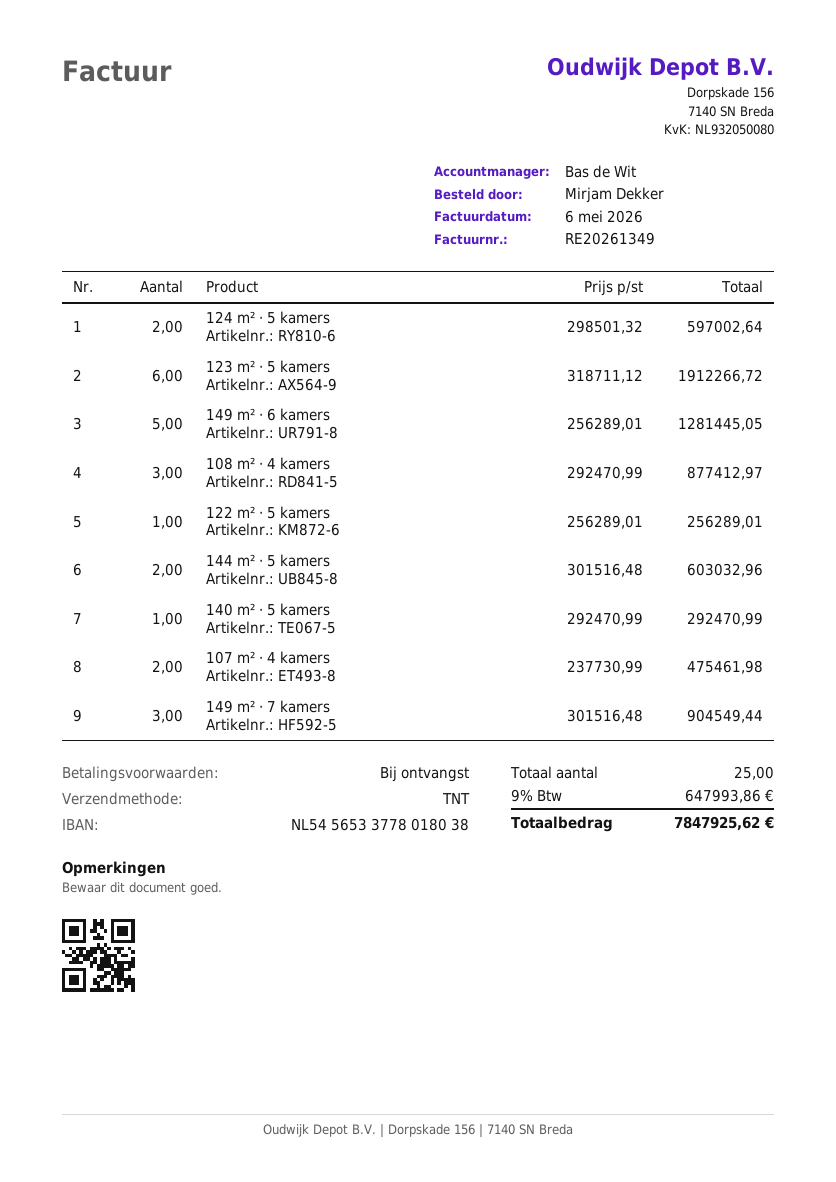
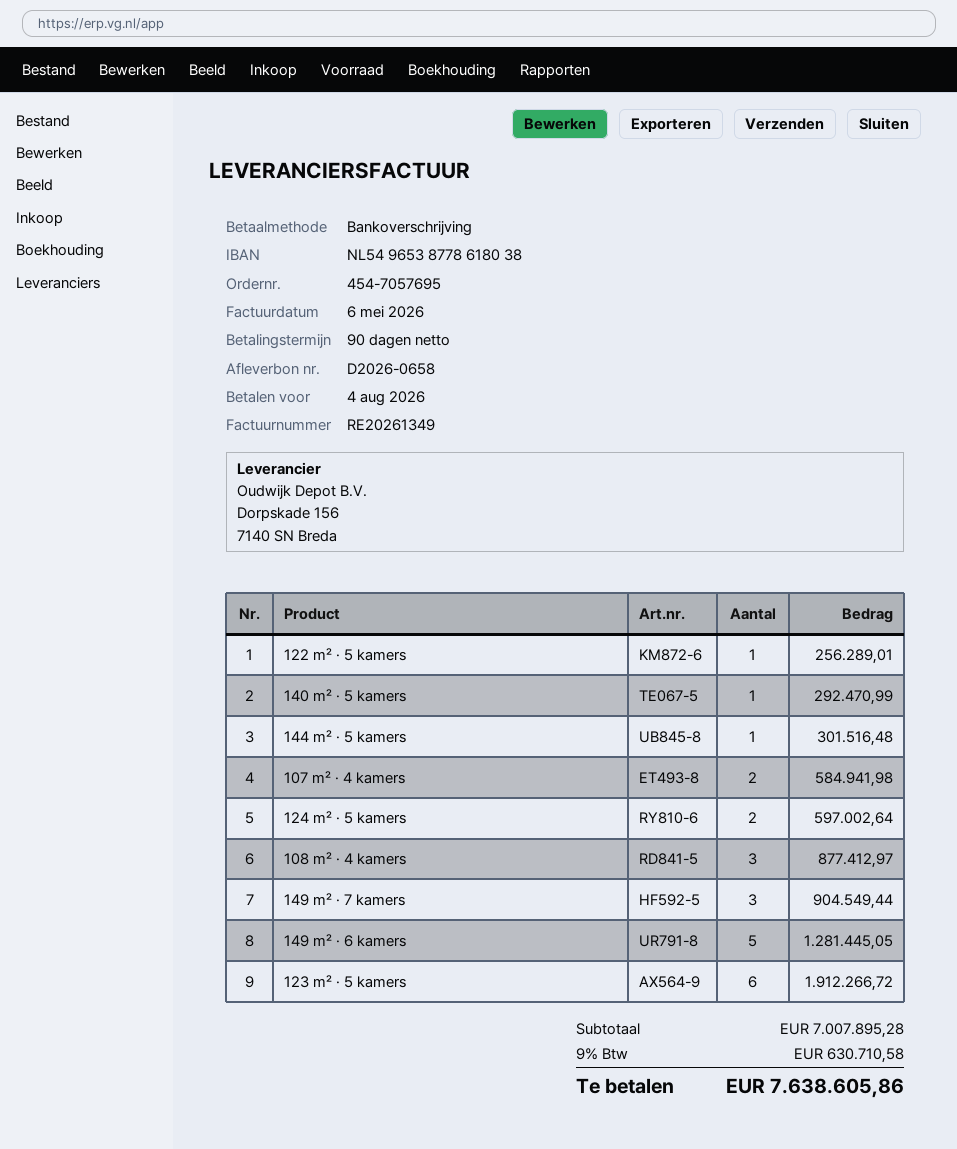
payment terms: on receipt -> 90 days
bank account: NL5456533778018038 -> NL5496538778618038
144 m² · 5 kamers: 2 for 603032.96 -> 1 for 301516.48
107 m² · 4 kamers: 2 for 475461.98 -> 2 for 584941.98
tax: 9% = 647993.86 -> 9% = 630710.58
total: 7847925.62 -> 7638605.86

